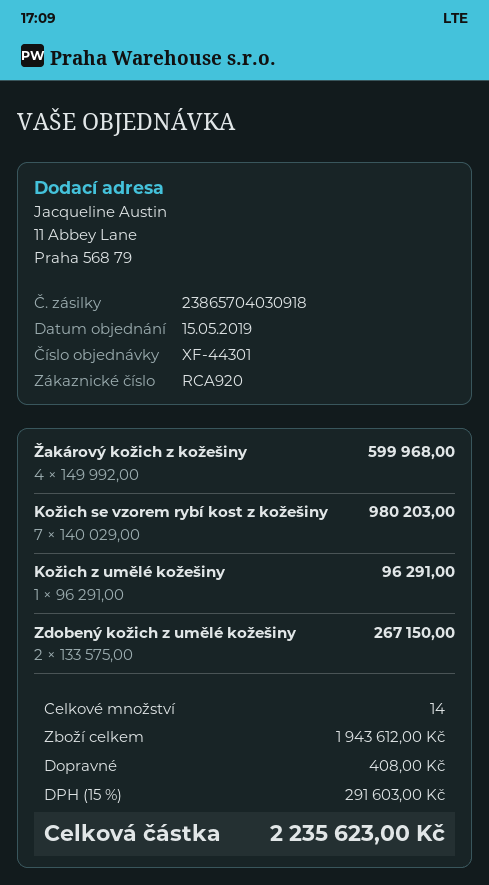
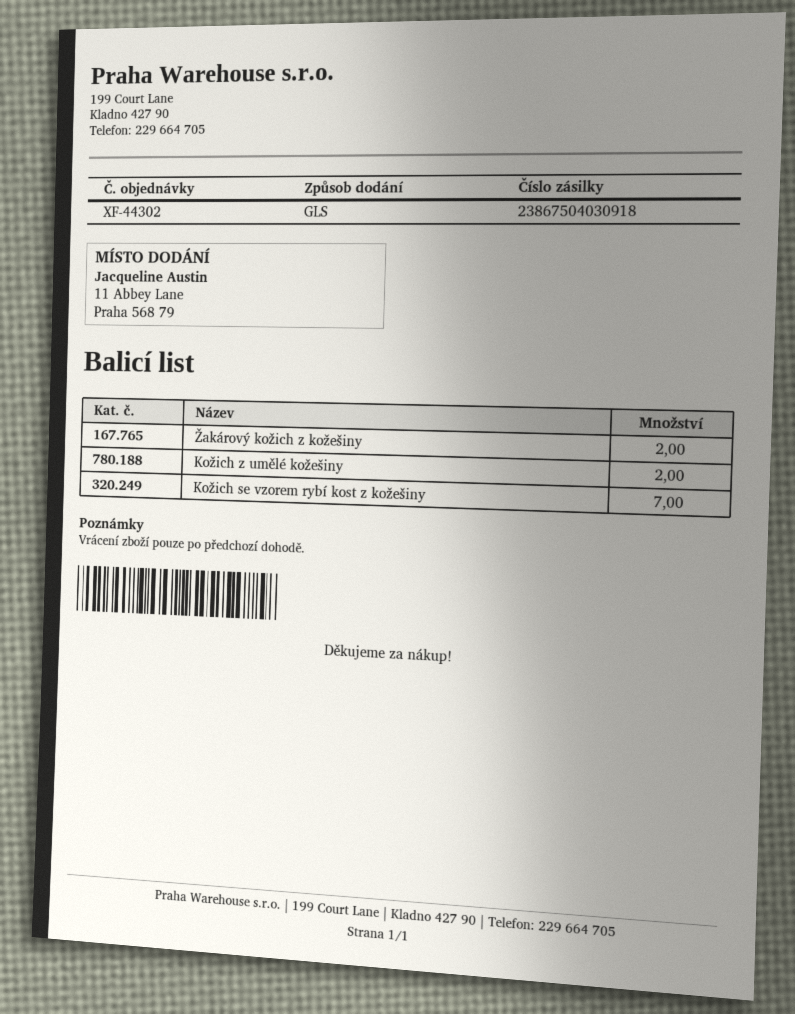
order number: XF-44301 -> XF-44302
tracking number: 23865704030918 -> 23867504030918
Žakárový kožich z kožešiny: 4 -> 2
Kožich z umělé kožešiny: 1 -> 2
Zdobený kožich z umělé kožešiny: 2 -> none

